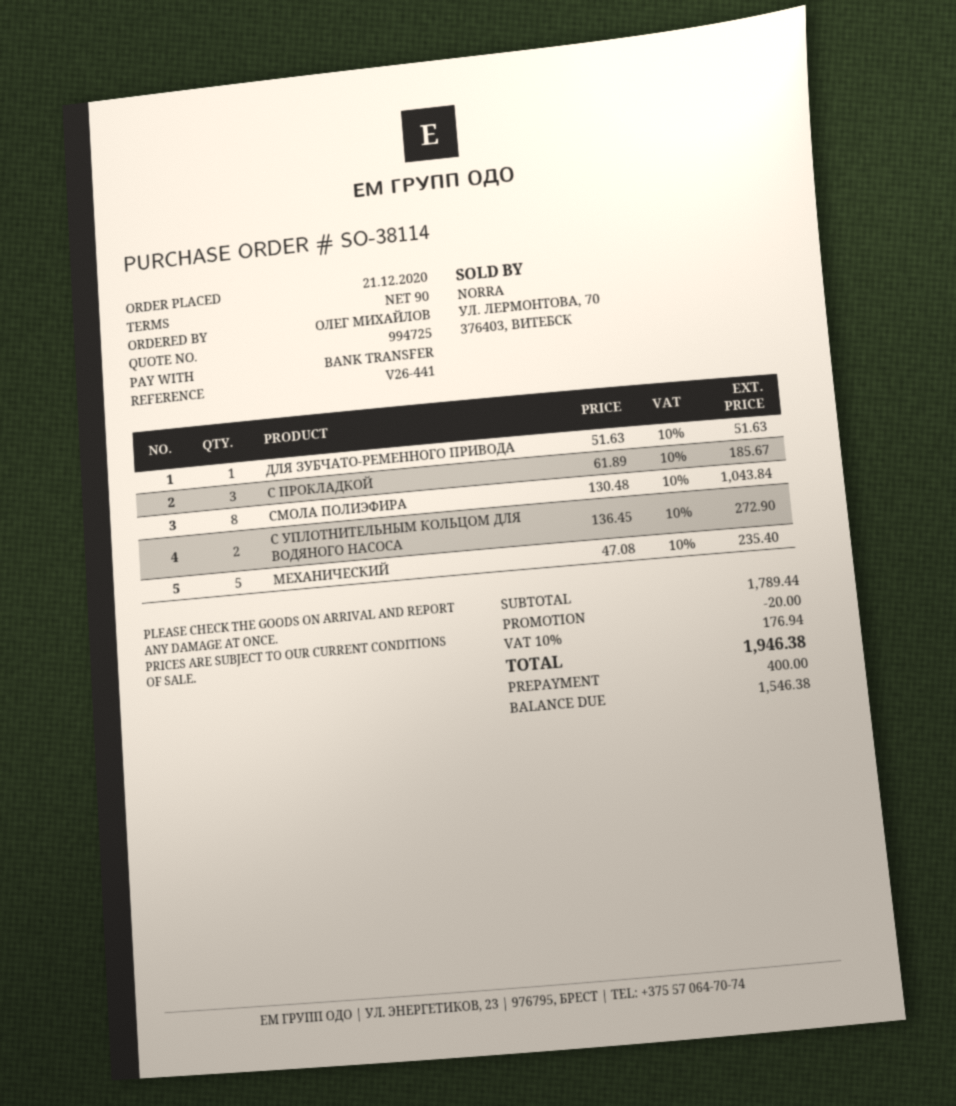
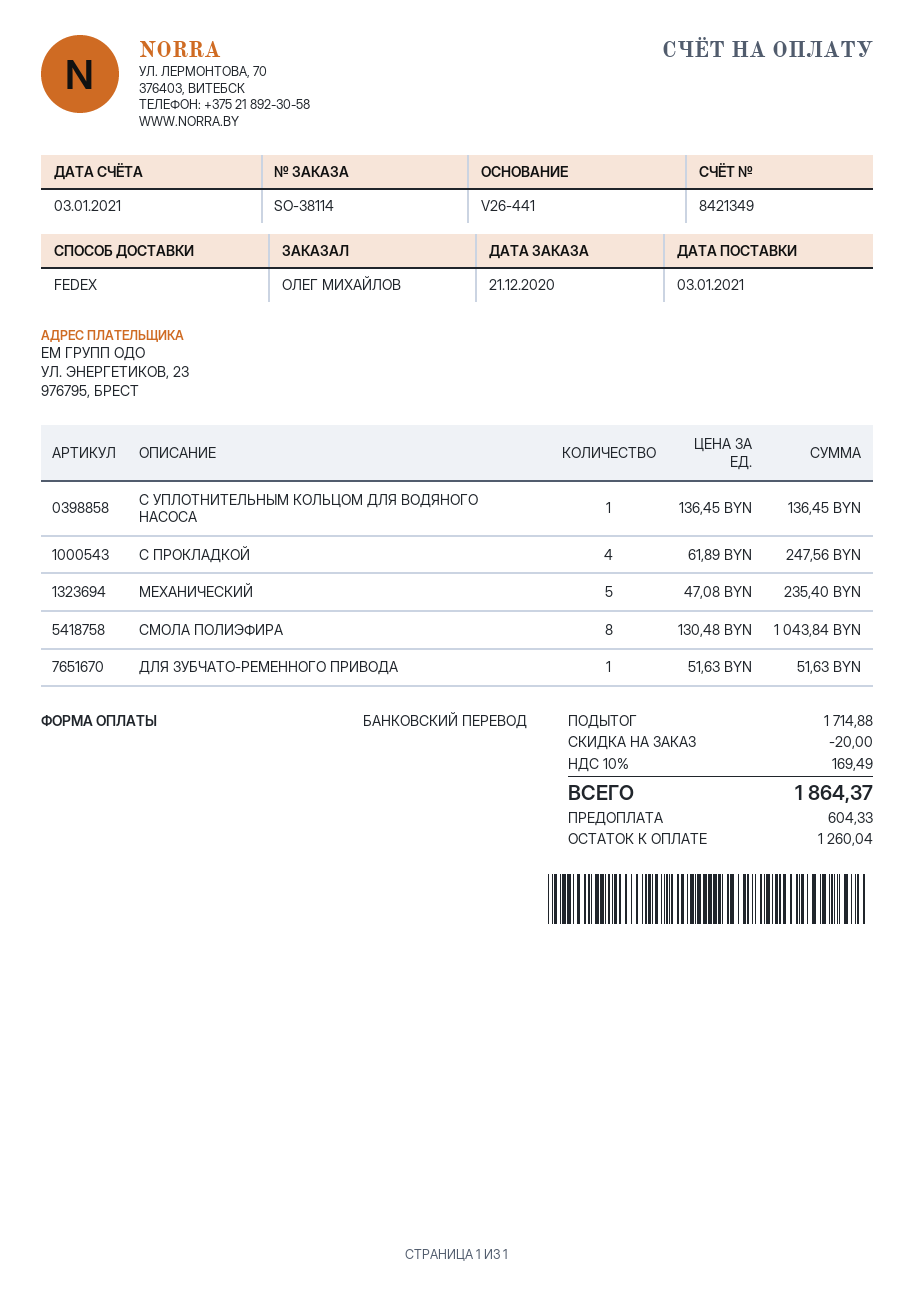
С ПРОКЛАДКОЙ: 3 x 61.89 = 185.67 -> 4 x 61.89 = 247.56
С УПЛОТНИТЕЛЬНЫМ КОЛЬЦОМ ДЛЯ ВОДЯНОГО НАСОСА: 2 x 136.45 = 272.90 -> 1 x 136.45 = 136.45
subtotal: 1789.44 -> 1714.88
tax: 10% = 176.94 -> 10% = 169.49
total: 1946.38 -> 1864.37
deposit: 400.00 -> 604.33
balance: 1546.38 -> 1260.04

